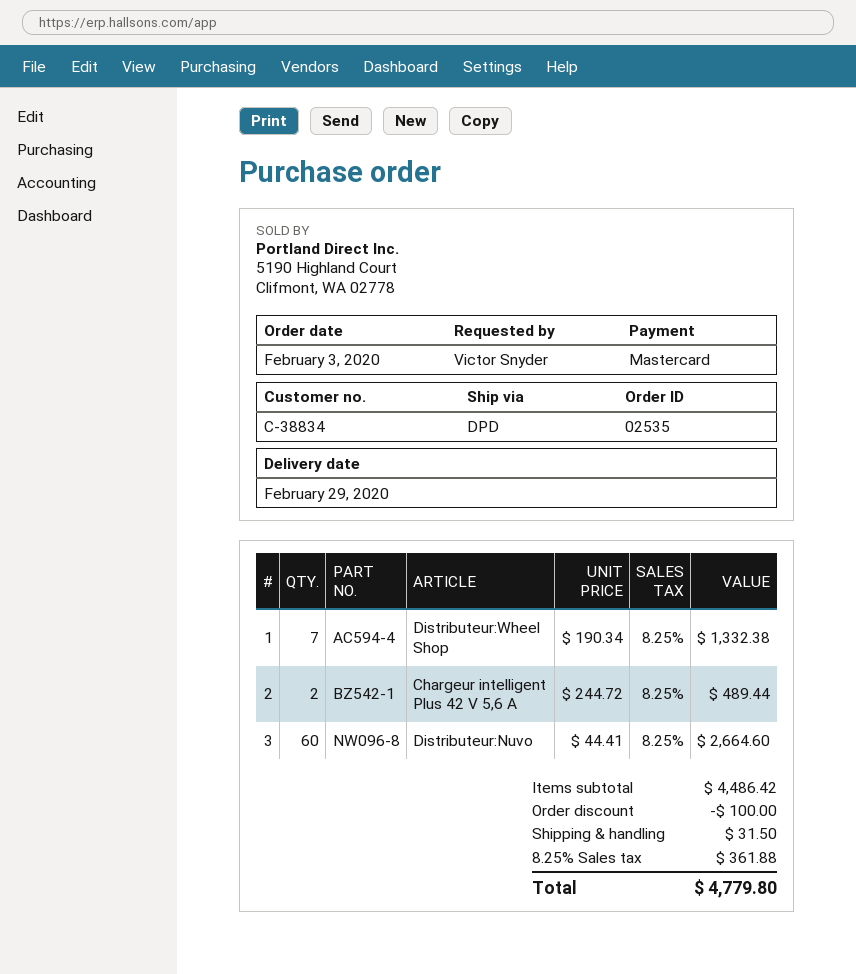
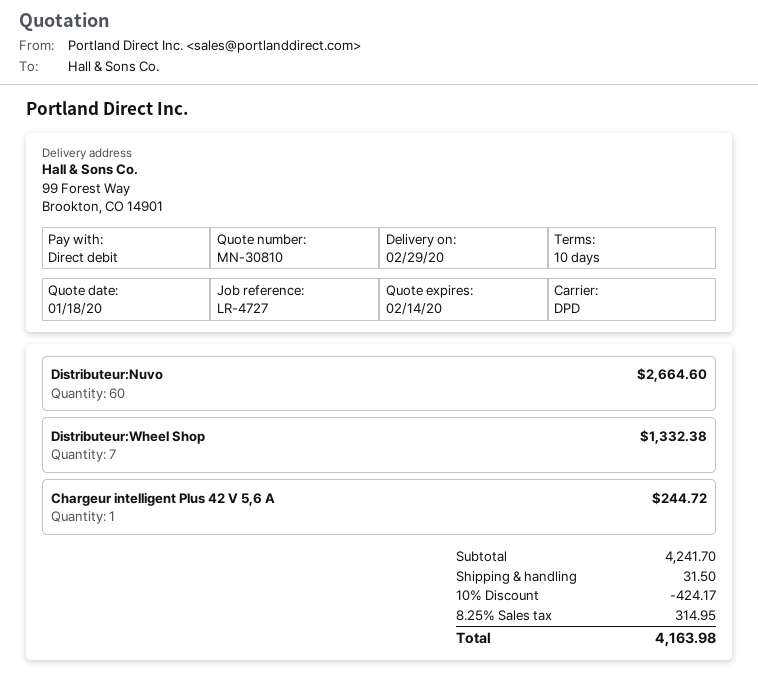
payment method: Mastercard -> direct debit
Chargeur intelligent Plus 42 V 5,6 A: 2 for 489.44 -> 1 for 244.72
subtotal: 4486.42 -> 4241.70
discount: 100.00 -> 424.17
tax: 8.25% = 361.88 -> 8.25% = 314.95
total: 4779.80 -> 4163.98

